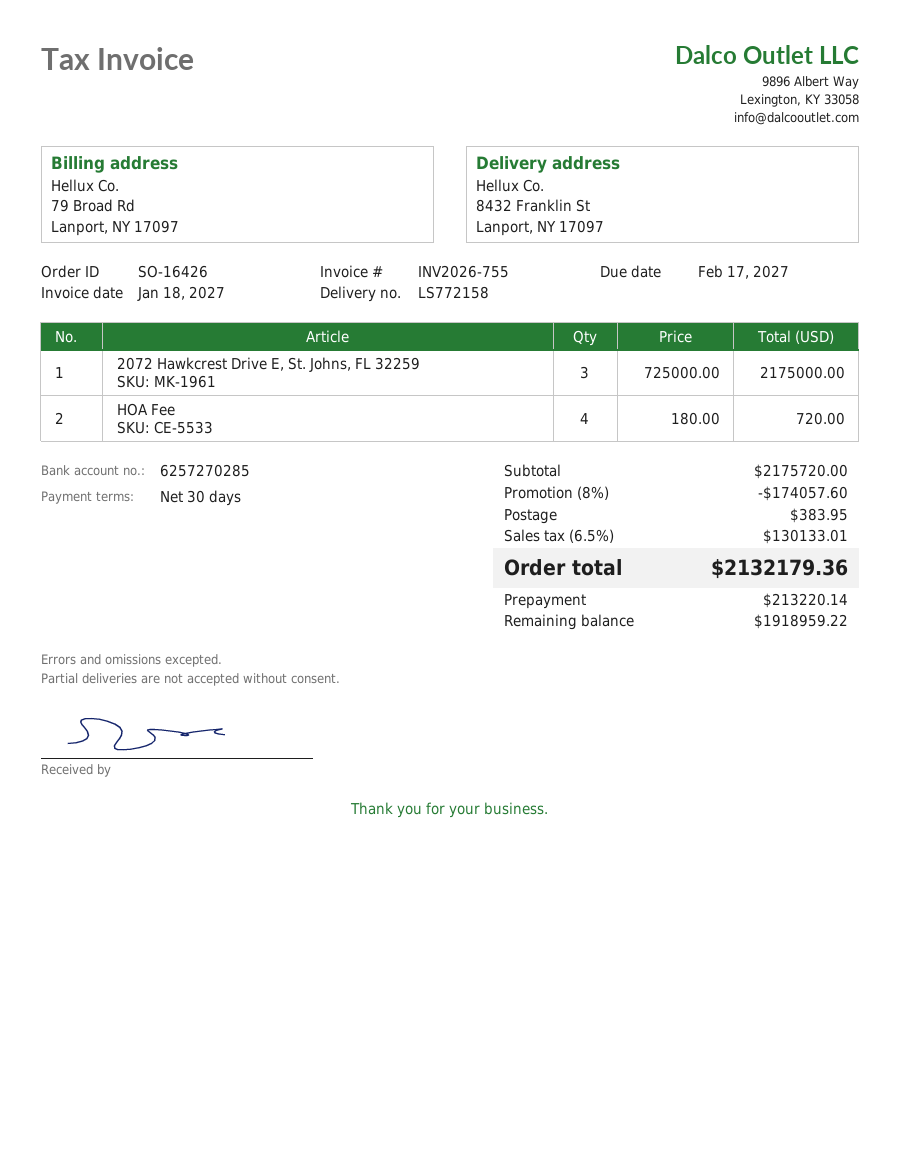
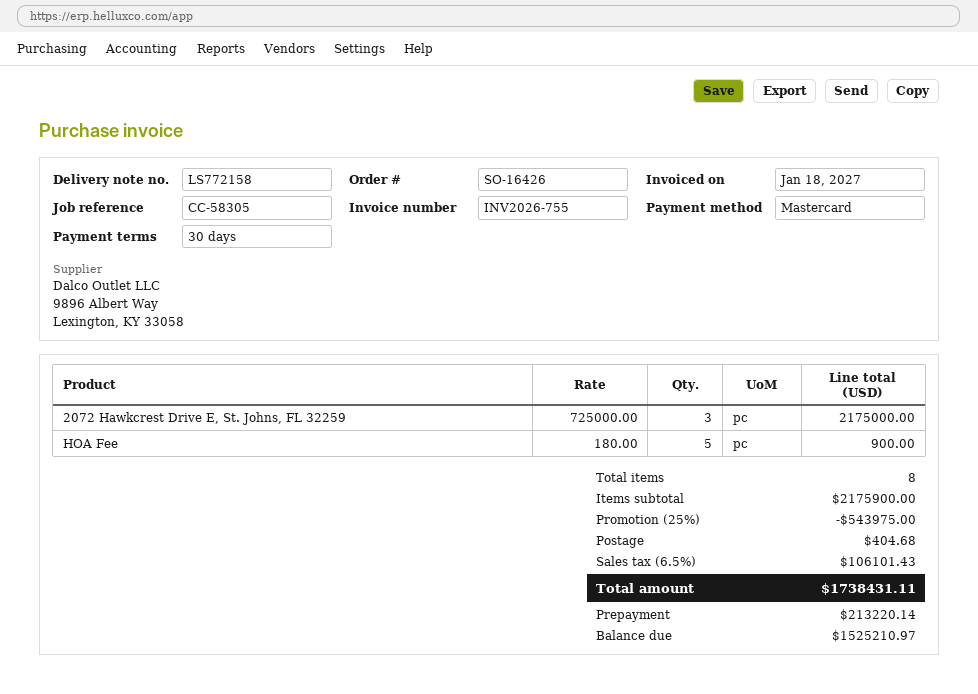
HOA Fee: 4 x 180.00 = 720.00 -> 5 x 180.00 = 900.00
subtotal: 2175720.00 -> 2175900.00
discount: 8% = 174057.60 -> 25% = 543975.00
shipping: 383.95 -> 404.68
tax: 6.5% = 130133.01 -> 6.5% = 106101.43
total: 2132179.36 -> 1738431.11
balance: 1918959.22 -> 1525210.97

